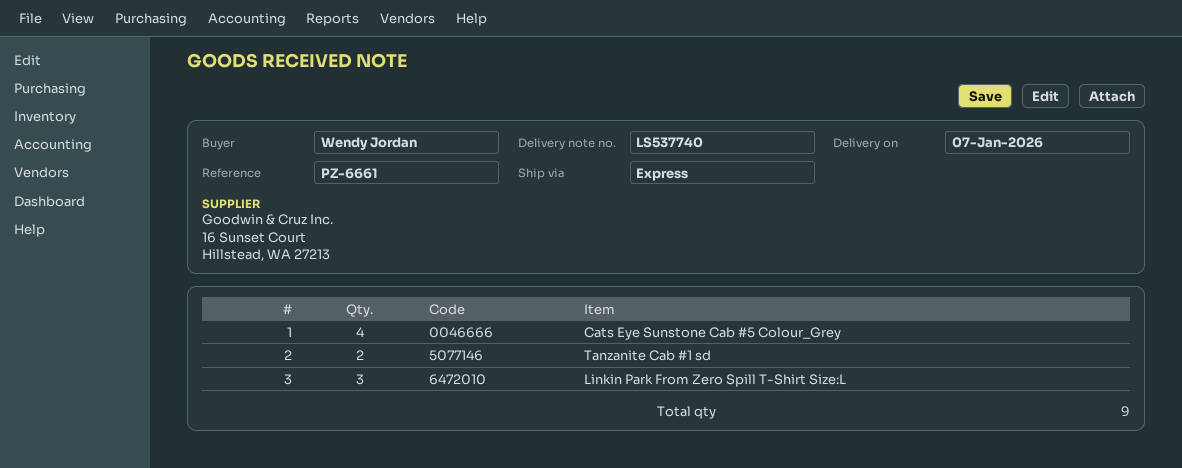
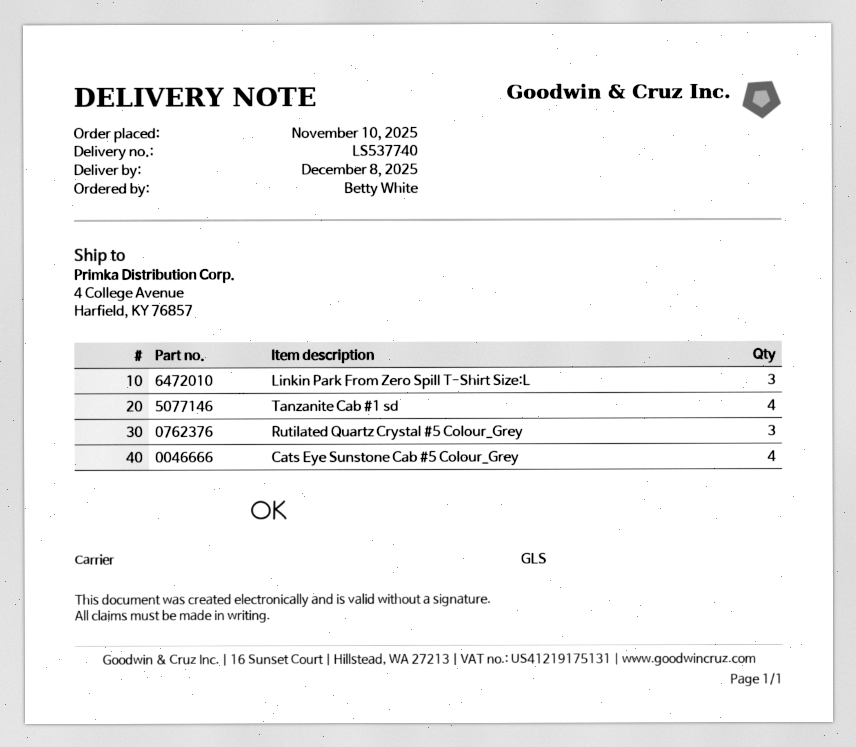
delivery date: 2026-01-07 -> 2025-12-08
ordered by: Wendy Jordan -> Betty White
shipping method: express -> GLS
Tanzanite Cab #1 sd: 2 -> 4
Rutilated Quartz Crystal #5 Colour_Grey: none -> 3

